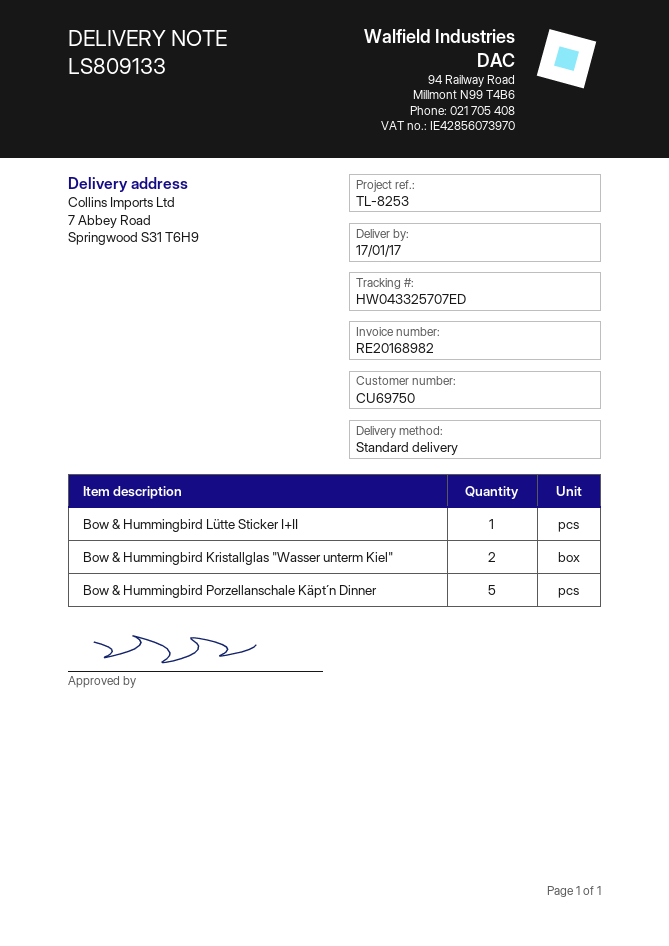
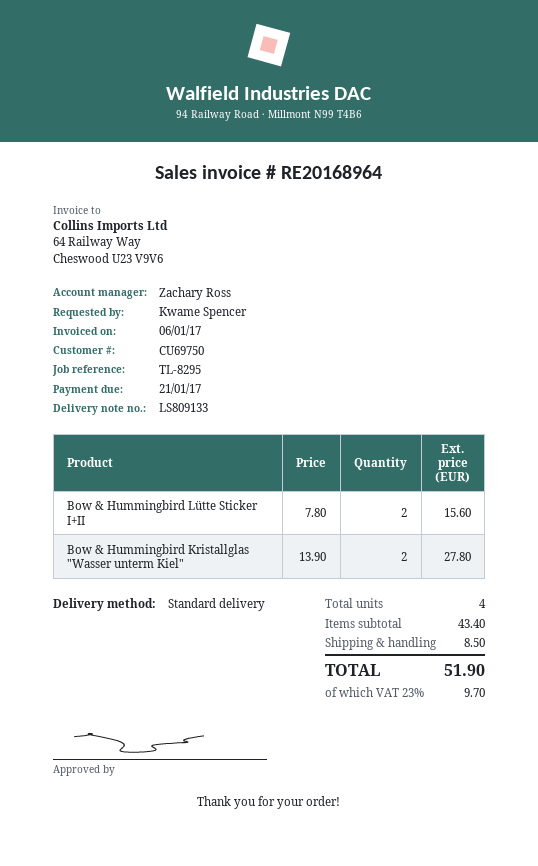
invoice number: RE20168982 -> RE20168964
reference: TL-8253 -> TL-8295
Bow & Hummingbird Lütte Sticker I+II: 1 -> 2
Bow & Hummingbird Porzellanschale Käpt´n Dinner: 5 -> none

